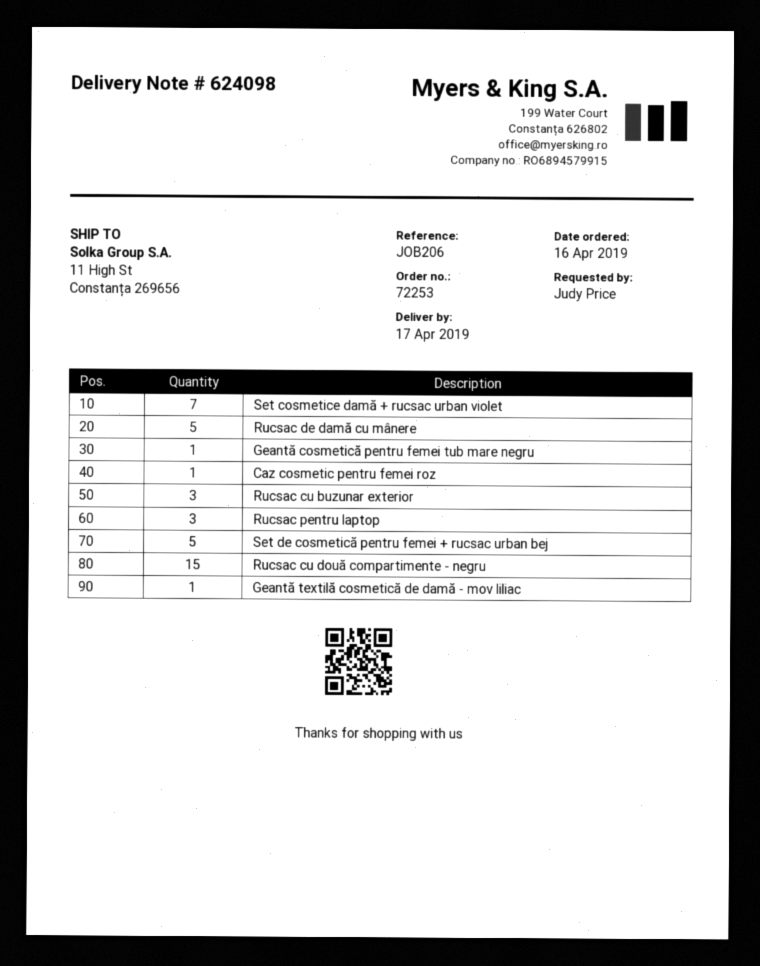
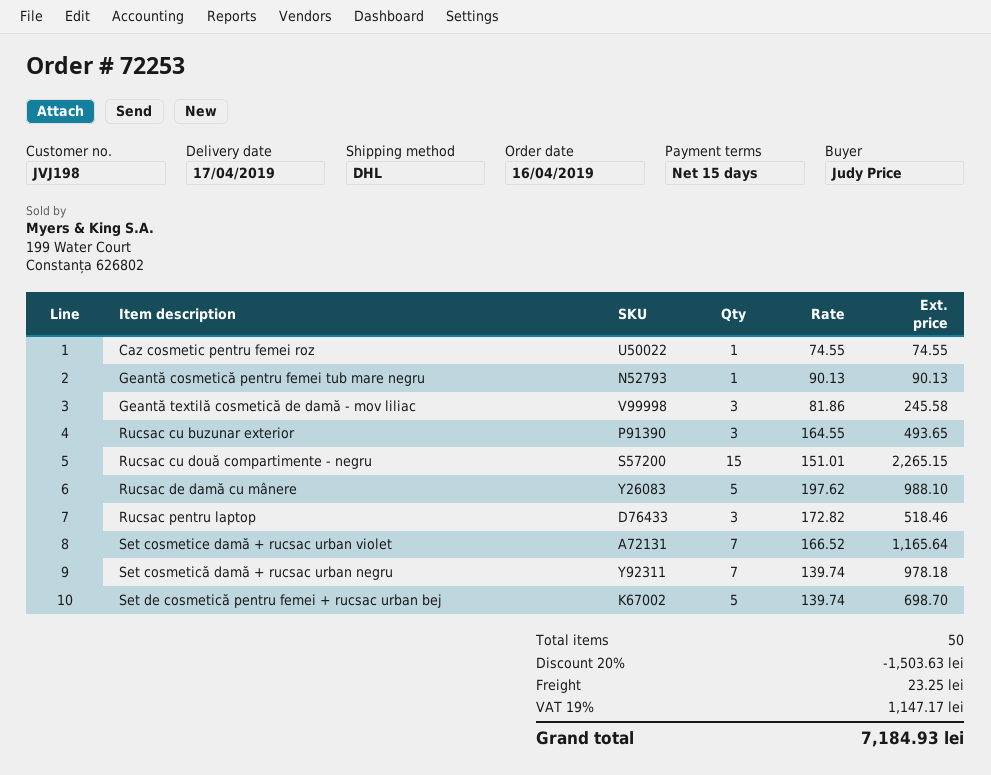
Geantă textilă cosmetică de damă - mov liliac: 1 -> 3
Set cosmetică damă + rucsac urban negru: none -> 7

